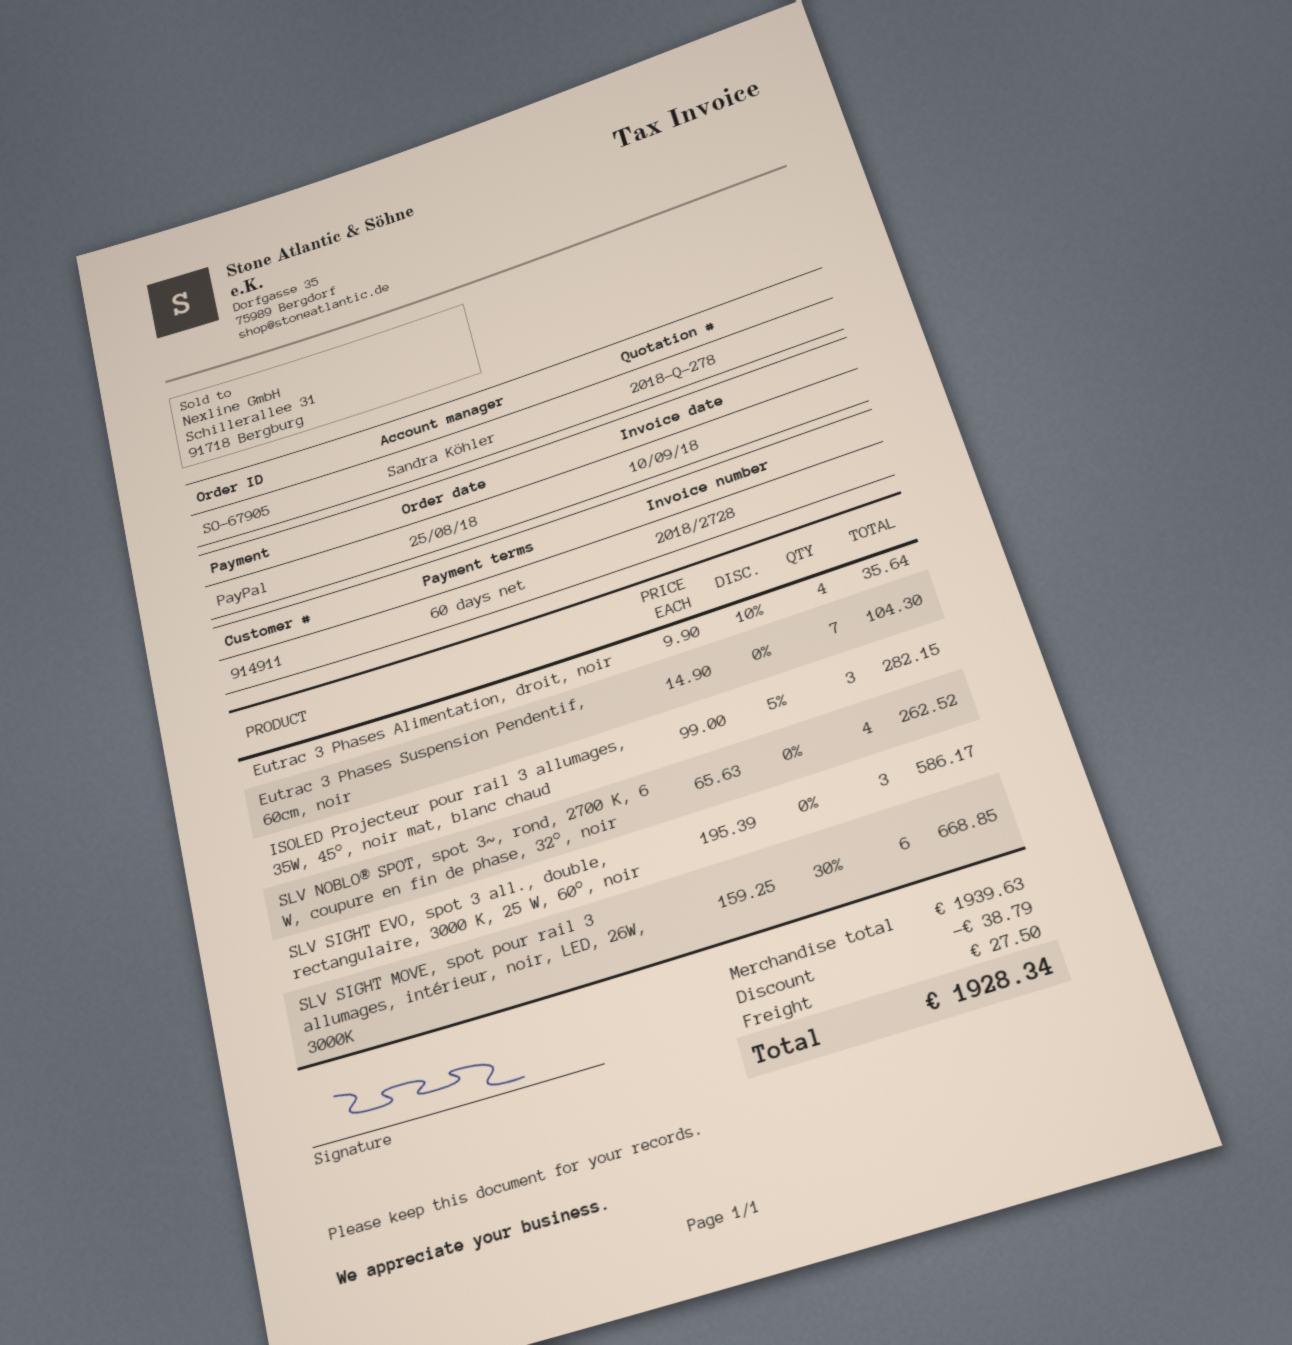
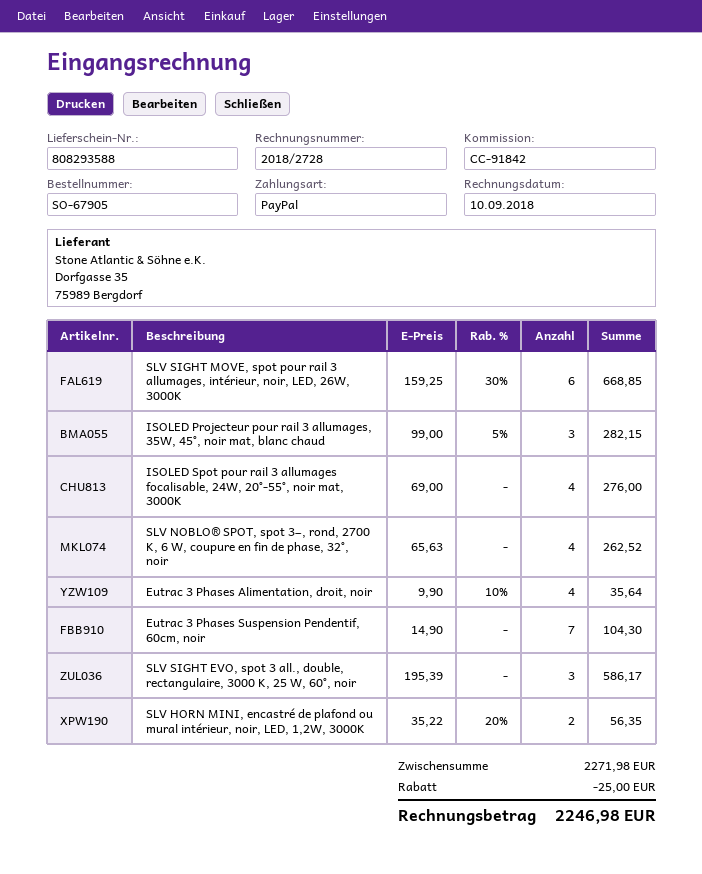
ISOLED Spot pour rail 3 allumages focalisable, 24W, 20°-55°, noir mat, 3000K: none -> 4 x 69.00 = 276.00
SLV HORN MINI, encastré de plafond ou mural intérieur, noir, LED, 1,2W, 3000K: none -> 2 x 35.22 - 20% = 56.35
subtotal: 1939.63 -> 2271.98
discount: 38.79 -> 25.00
shipping: 27.50 -> none
total: 1928.34 -> 2246.98

